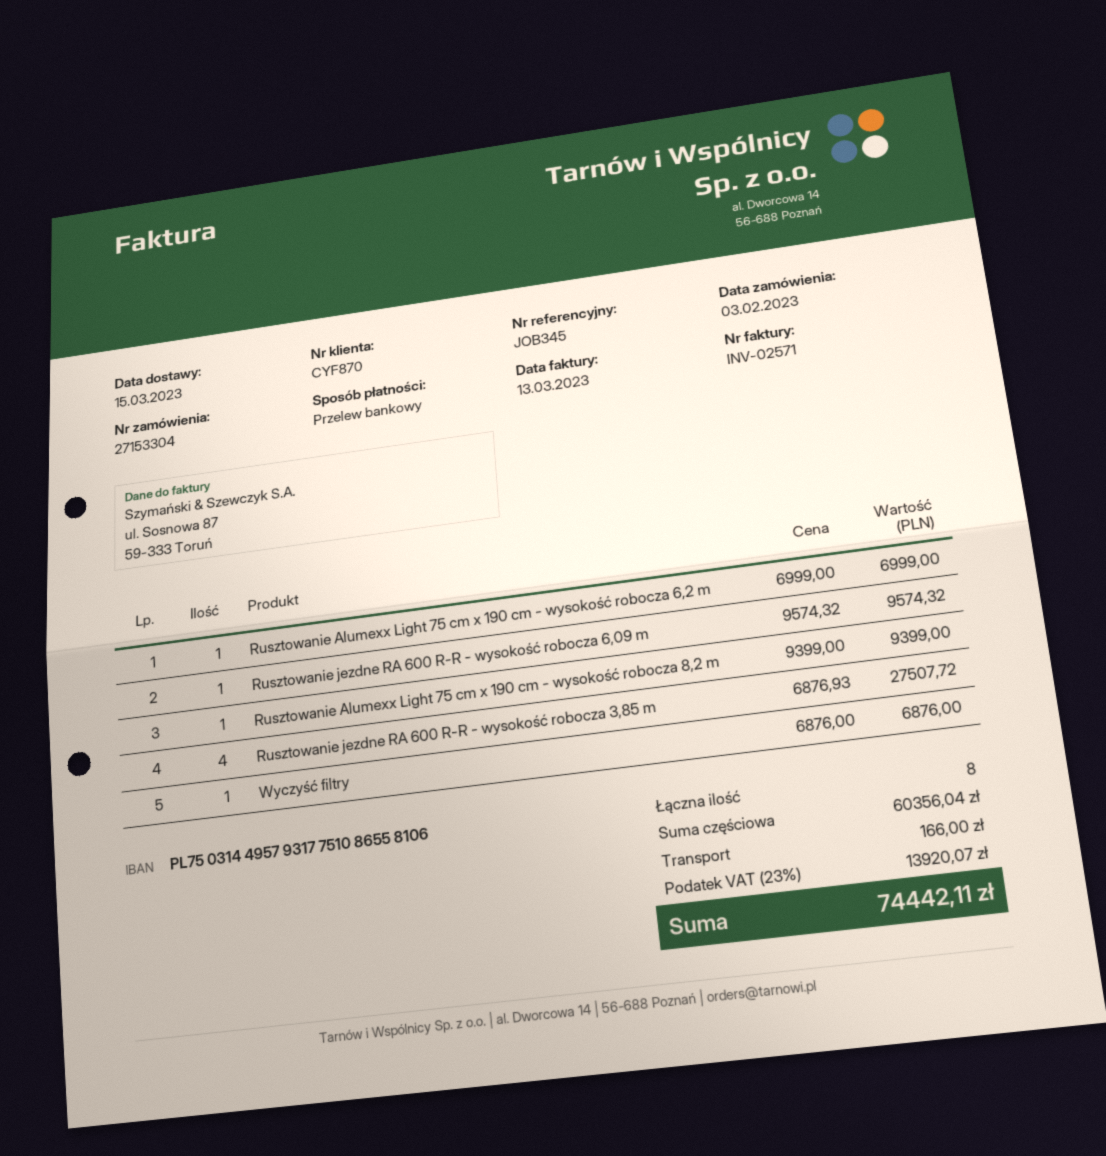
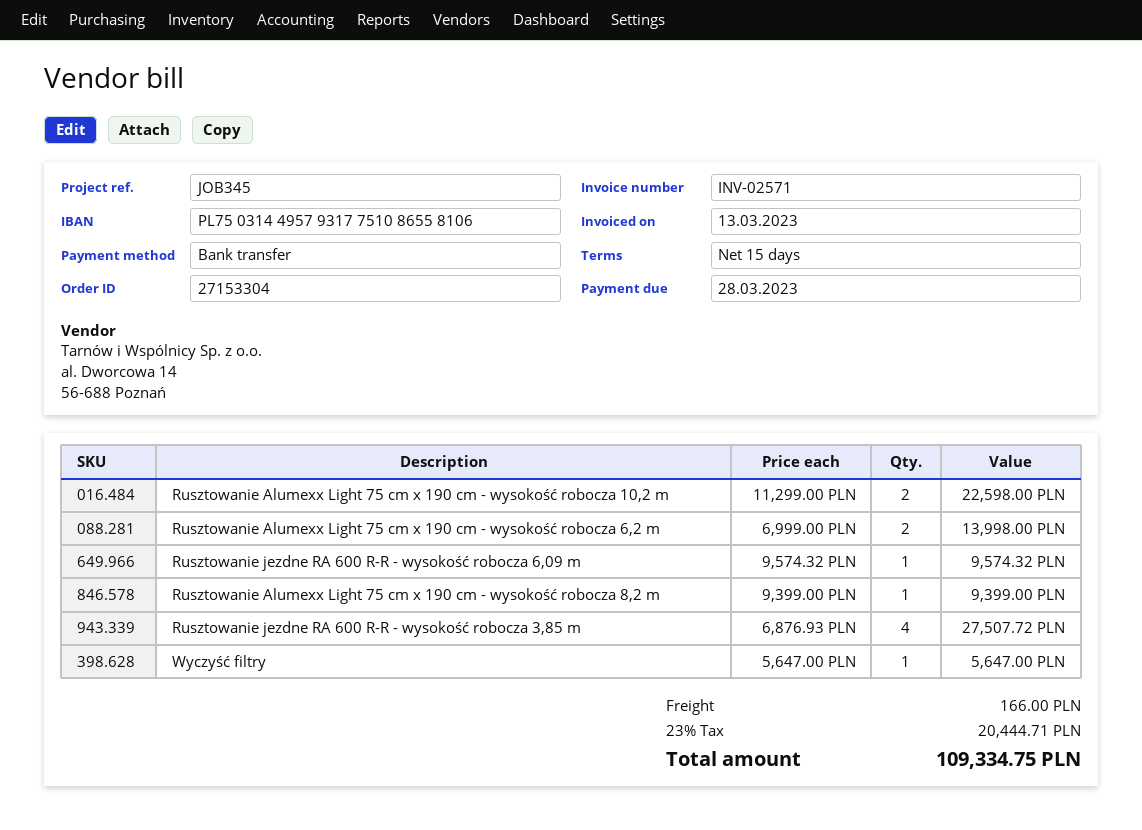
Rusztowanie Alumexx Light 75 cm x 190 cm - wysokość robocza 6,2 m: 1 x 6999.00 = 6999.00 -> 2 x 6999.00 = 13998.00
Wyczyść filtry: 1 x 6876.00 = 6876.00 -> 1 x 5647.00 = 5647.00
Rusztowanie Alumexx Light 75 cm x 190 cm - wysokość robocza 10,2 m: none -> 2 x 11299.00 = 22598.00
tax: 23% = 13920.07 -> 23% = 20444.71
total: 74442.11 -> 109334.75

